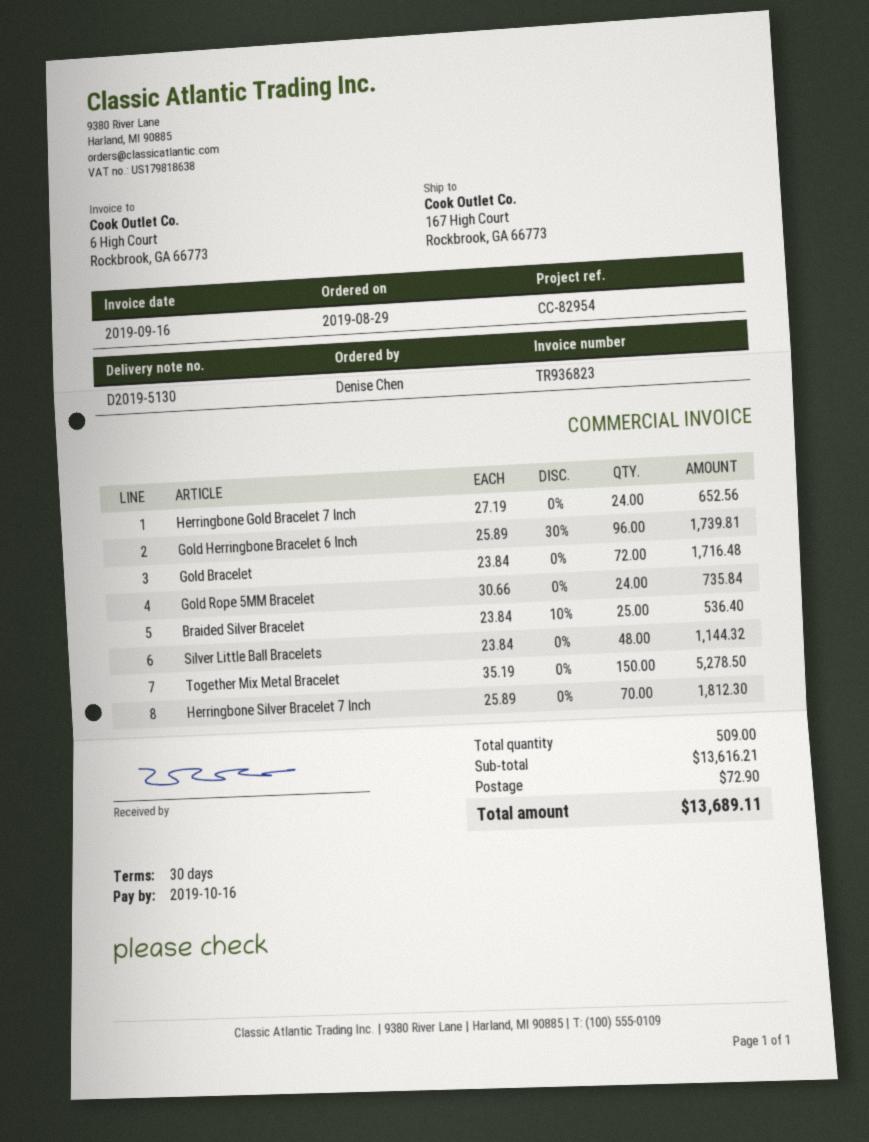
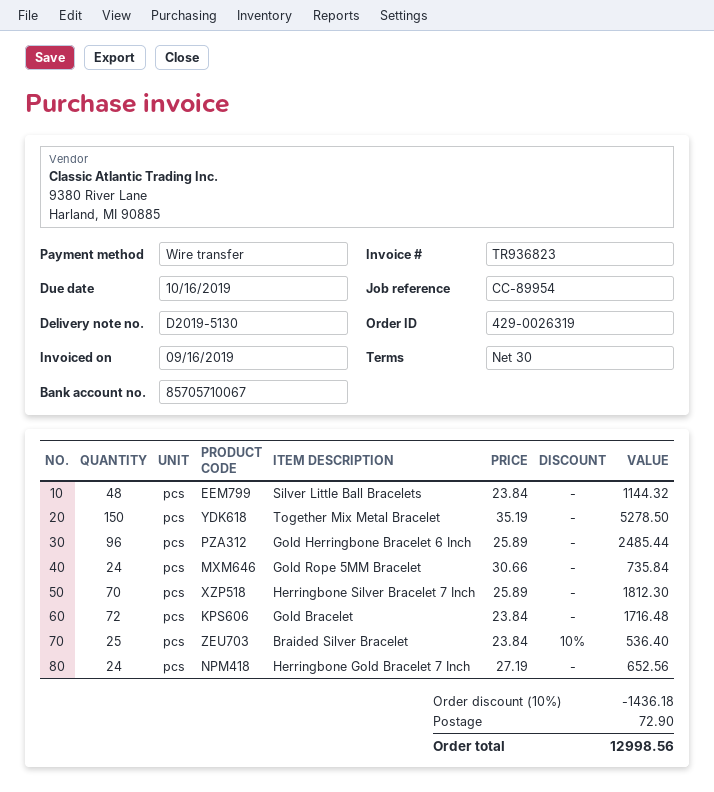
reference: CC-82954 -> CC-89954
Gold Herringbone Bracelet 6 Inch: 96 x 25.89 - 30% = 1739.81 -> 96 x 25.89 = 2485.44
discount: none -> 10% = 1436.18
total: 13689.11 -> 12998.56

